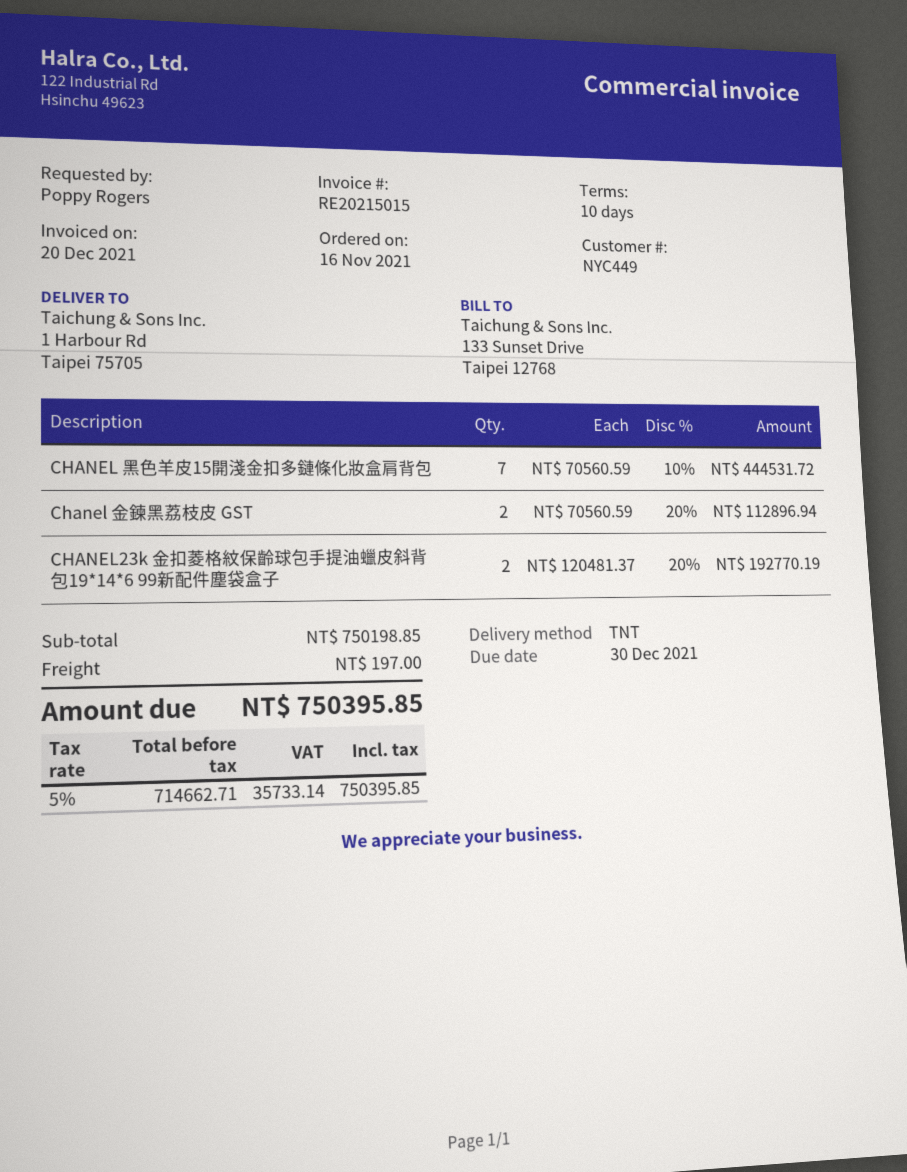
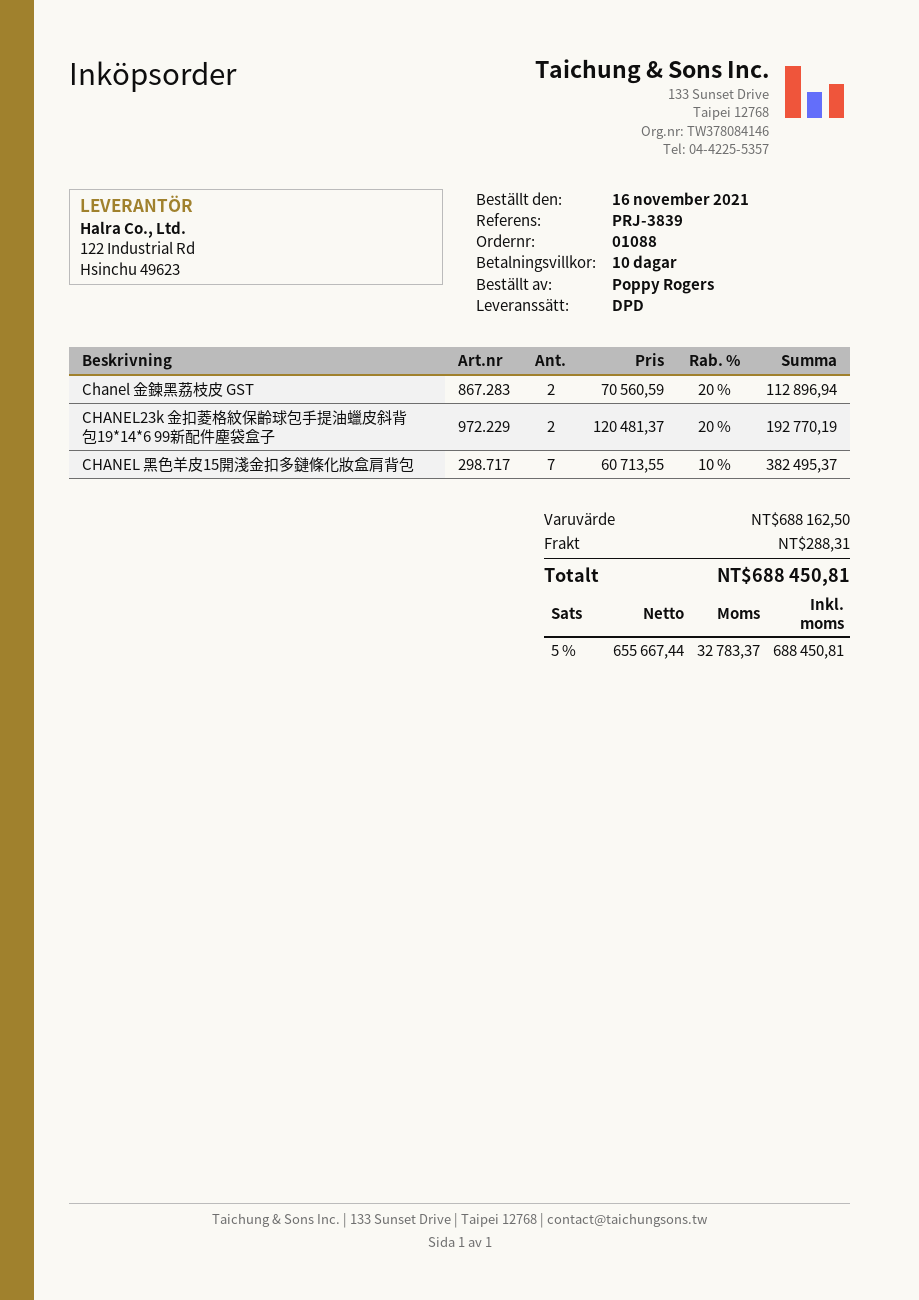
shipping method: TNT -> DPD
CHANEL 黑色羊皮15開淺金扣多鏈條化妝盒肩背包: 7 x 70560.59 - 10% = 444531.72 -> 7 x 60713.55 - 10% = 382495.37
subtotal: 750198.85 -> 688162.50
shipping: 197.00 -> 288.31
net: 714662.71 -> 655667.44
tax: 5% = 35733.14 -> 5% = 32783.37
total: 750395.85 -> 688450.81

